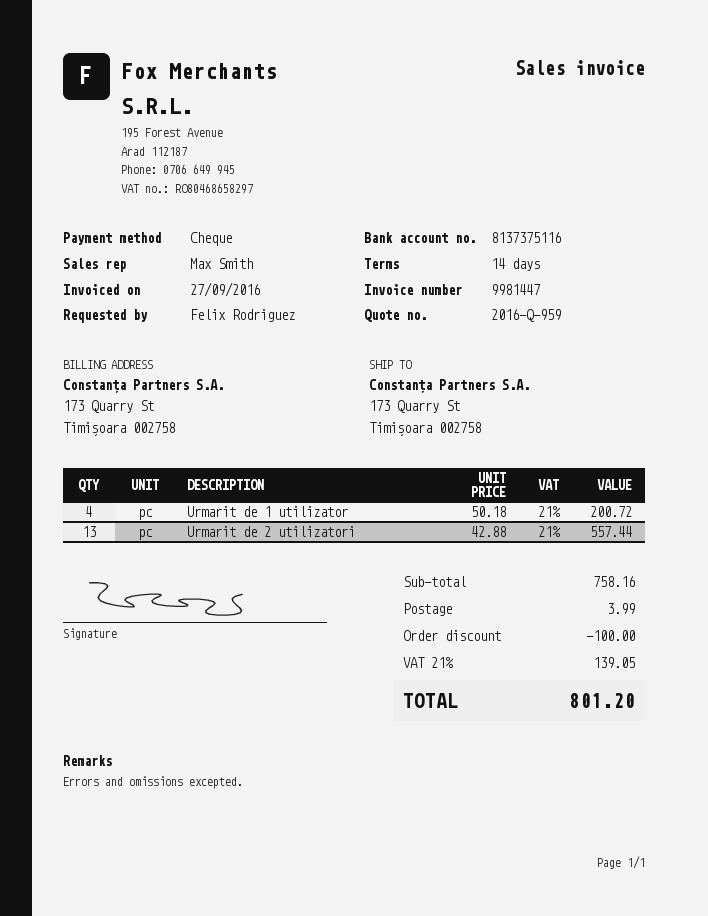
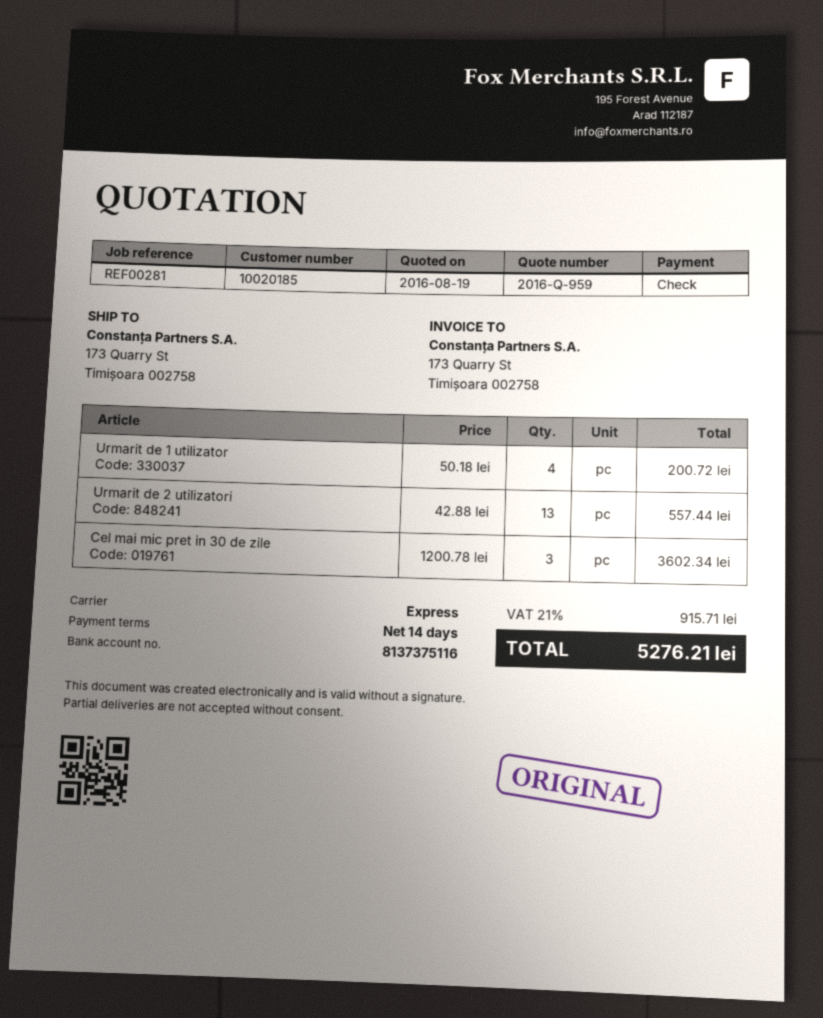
Cel mai mic pret in 30 de zile: none -> 3 x 1200.78 = 3602.34
discount: 100.00 -> none
shipping: 3.99 -> none
tax: 21% = 139.05 -> 21% = 915.71
total: 801.20 -> 5276.21

